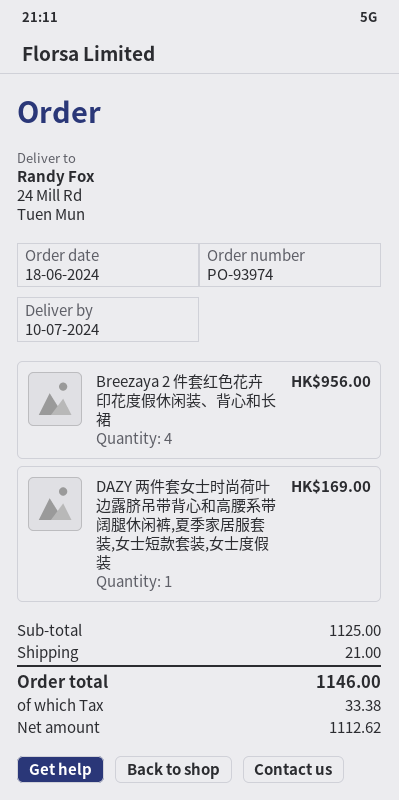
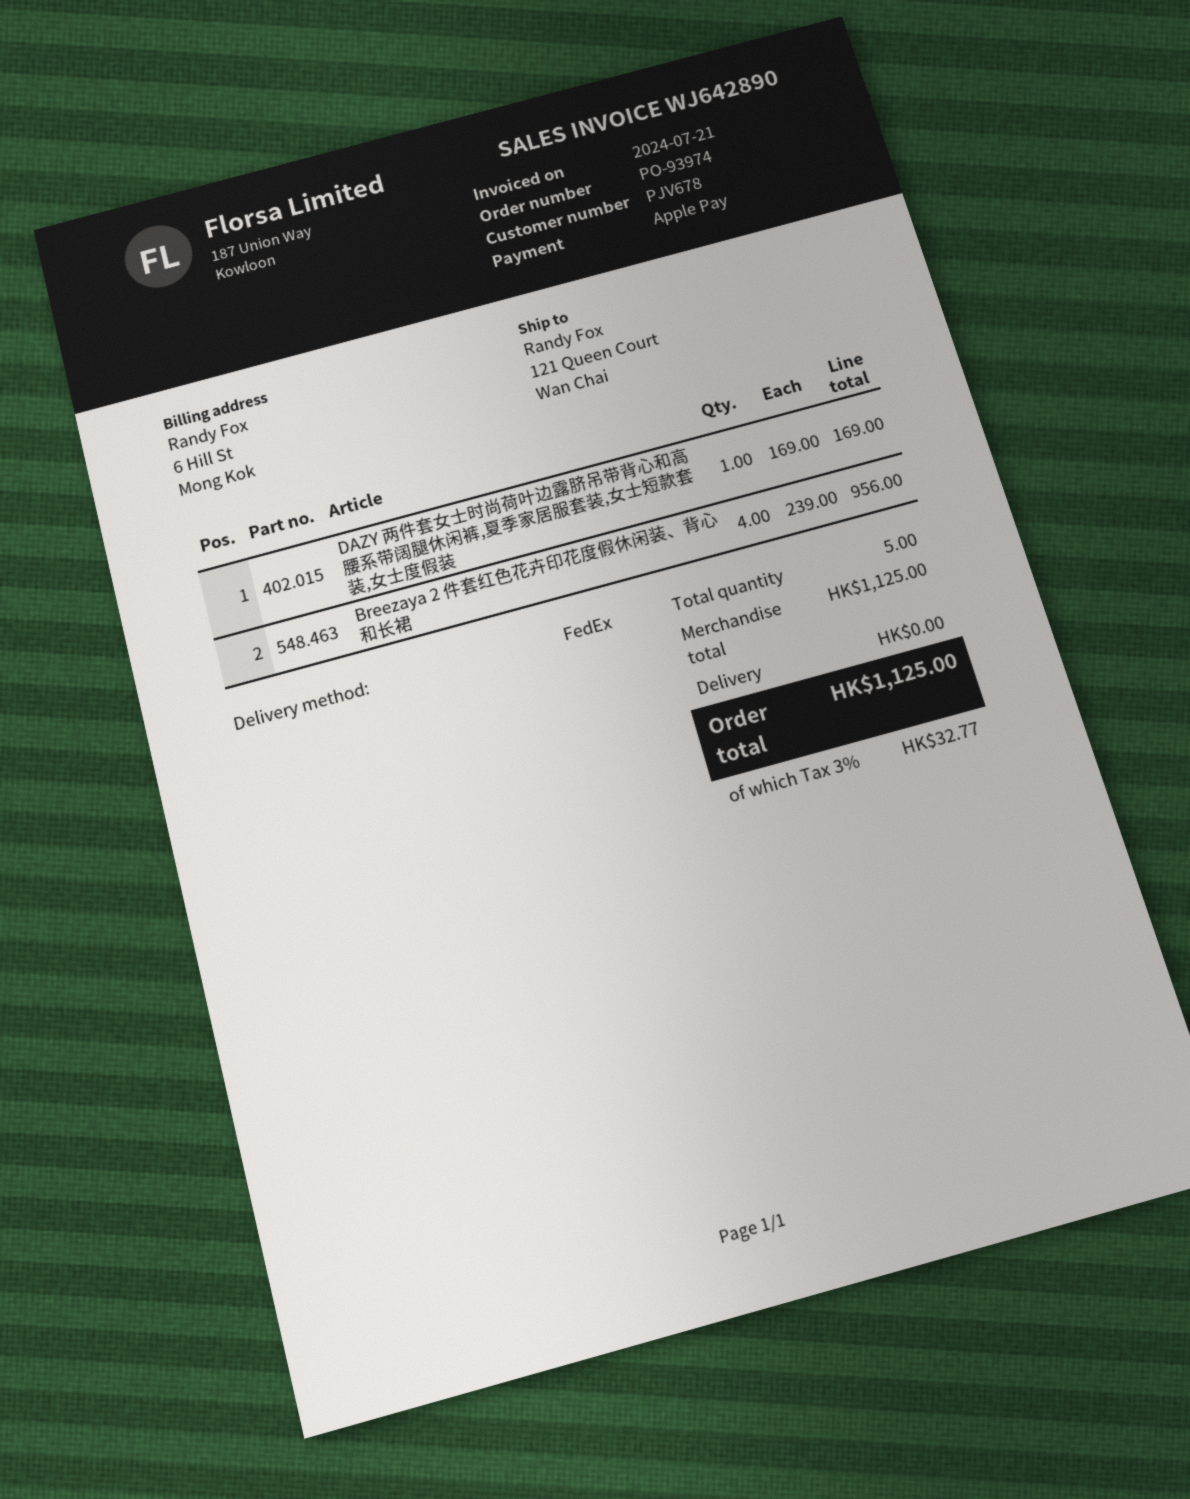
ship to: 24 Mill Rd, Tuen Mun -> 121 Queen Court, Wan Chai
shipping: 21.00 -> 0.00
tax: 33.38 -> 32.77
total: 1146.00 -> 1125.00

